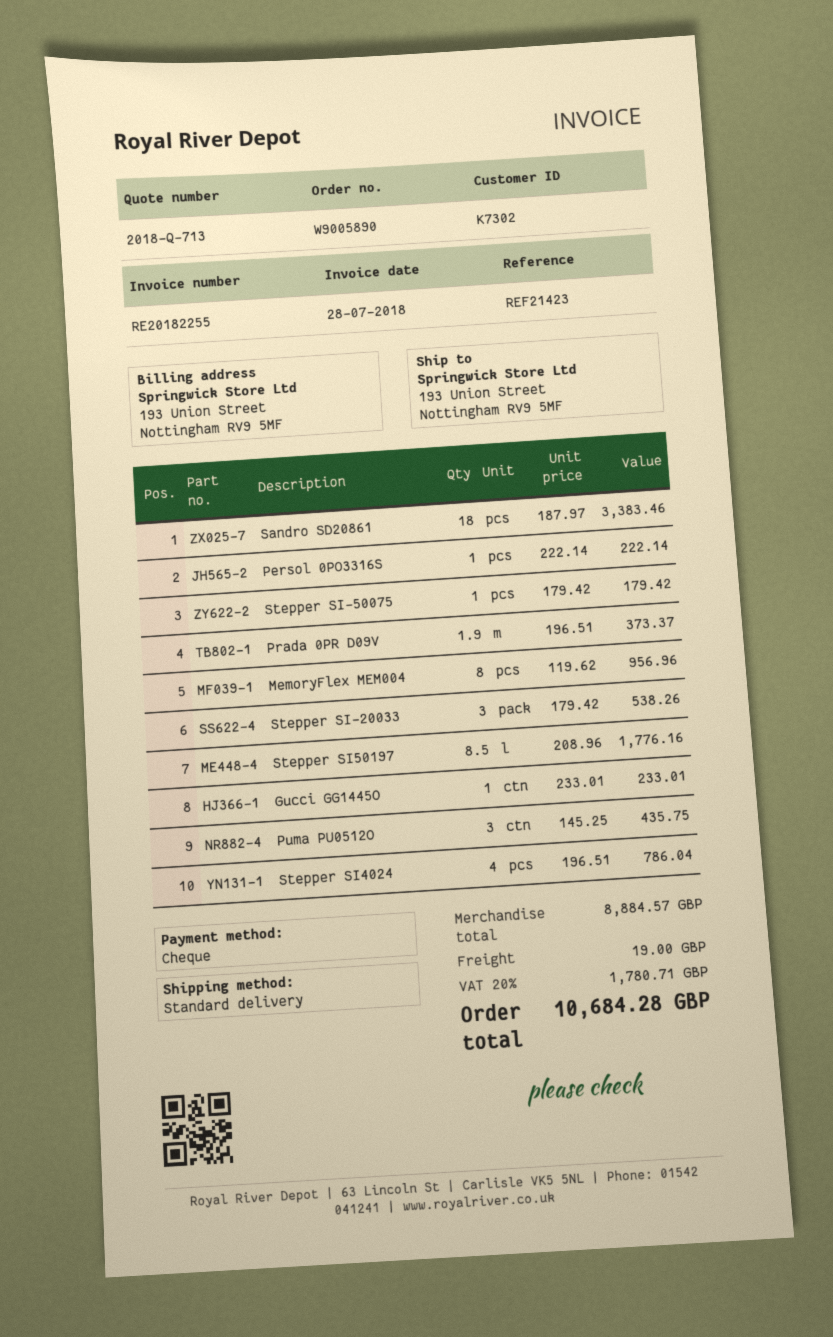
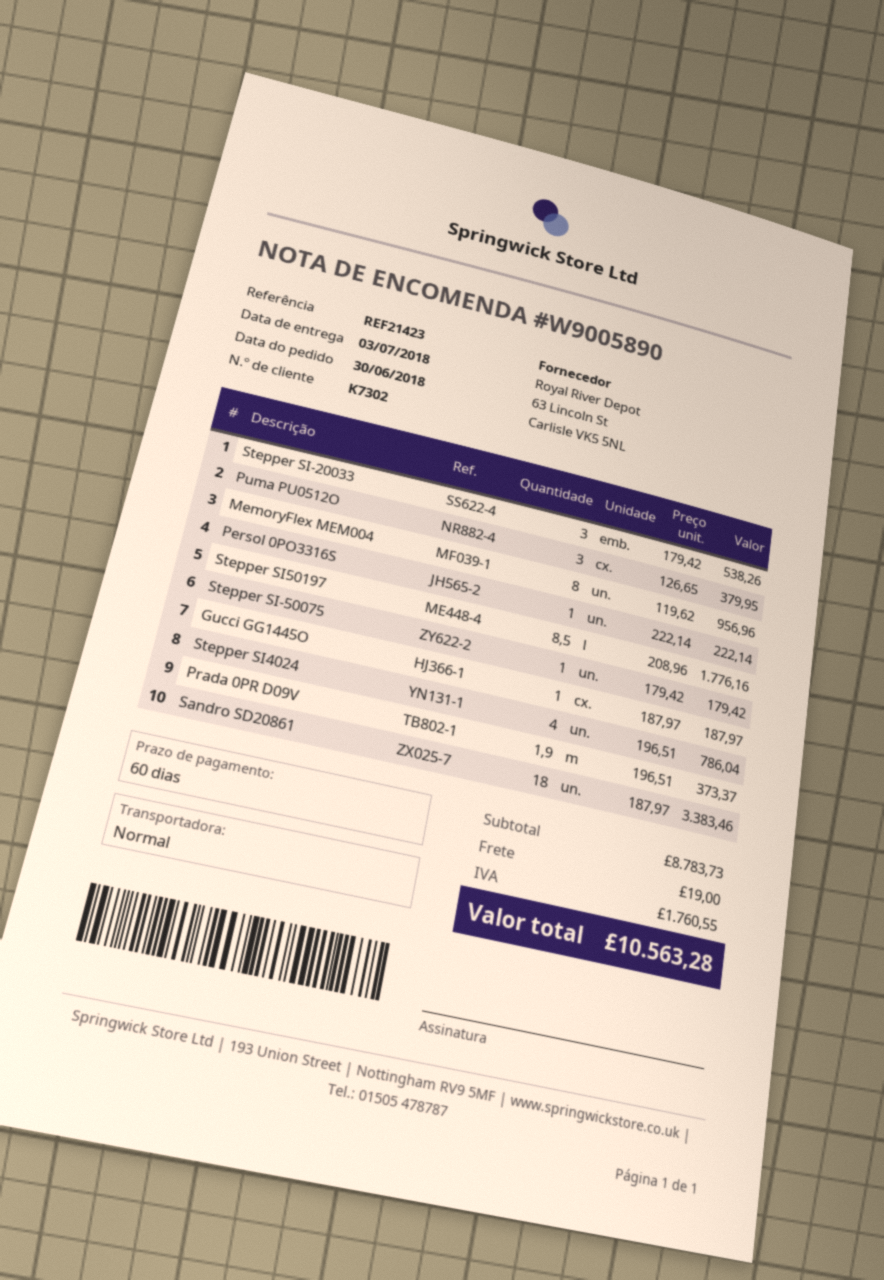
Gucci GG1445O: 1 x 233.01 = 233.01 -> 1 x 187.97 = 187.97
Puma PU0512O: 3 x 145.25 = 435.75 -> 3 x 126.65 = 379.95
subtotal: 8884.57 -> 8783.73
tax: 1780.71 -> 1760.55
total: 10684.28 -> 10563.28

